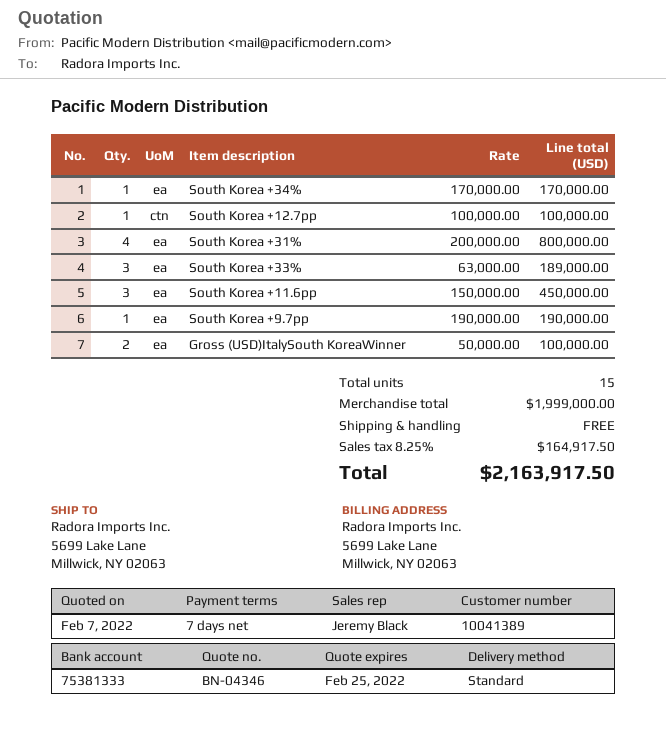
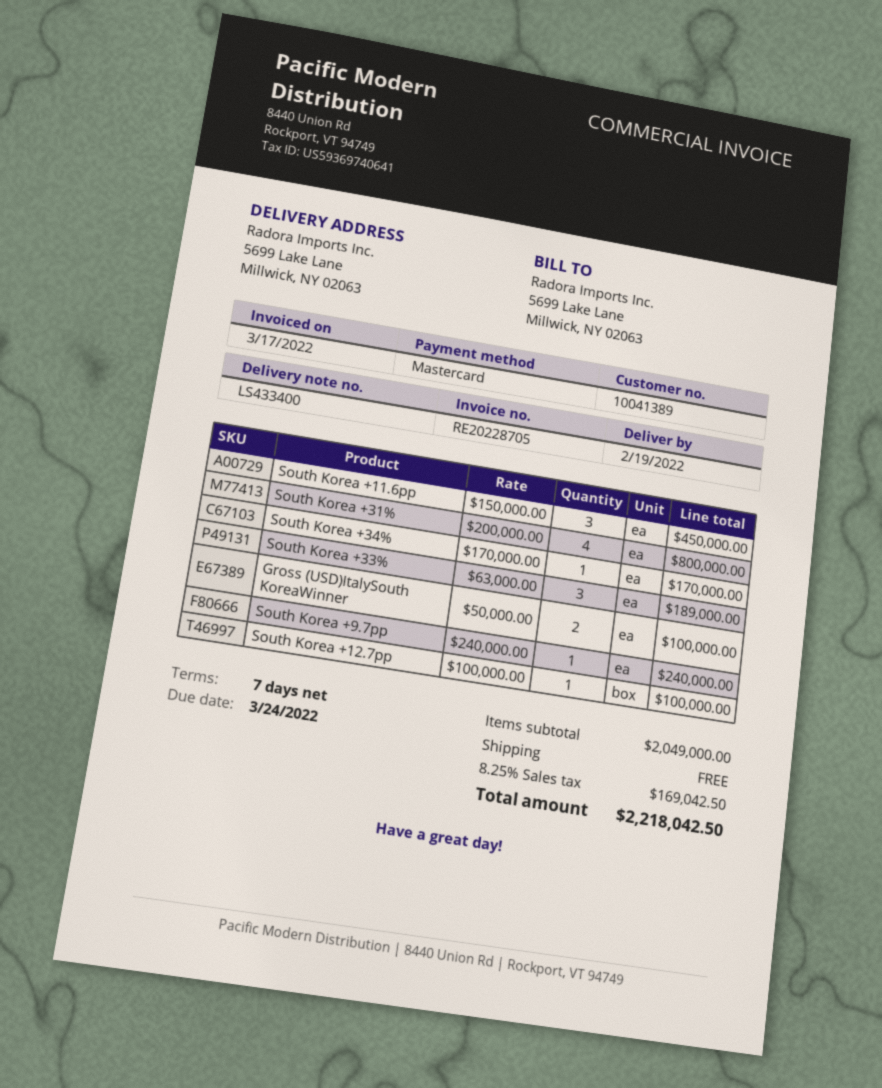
South Korea +9.7pp: 1 x 190000.00 = 190000.00 -> 1 x 240000.00 = 240000.00
subtotal: 1999000.00 -> 2049000.00
tax: 8.25% = 164917.50 -> 8.25% = 169042.50
total: 2163917.50 -> 2218042.50

